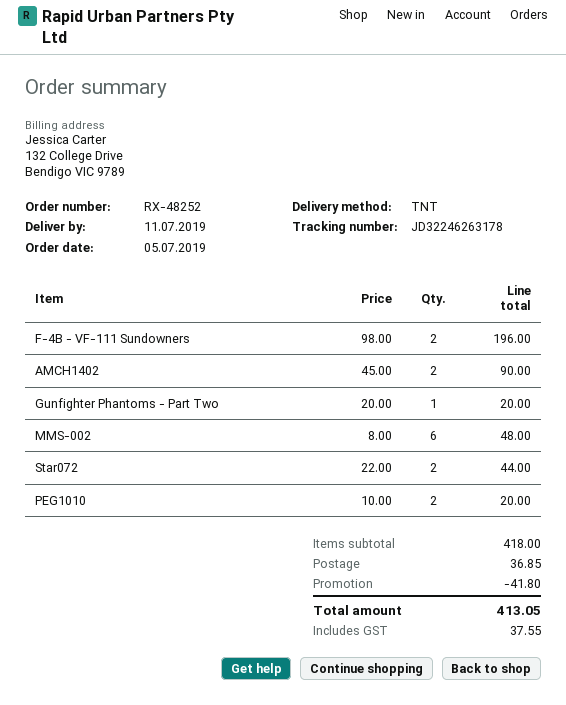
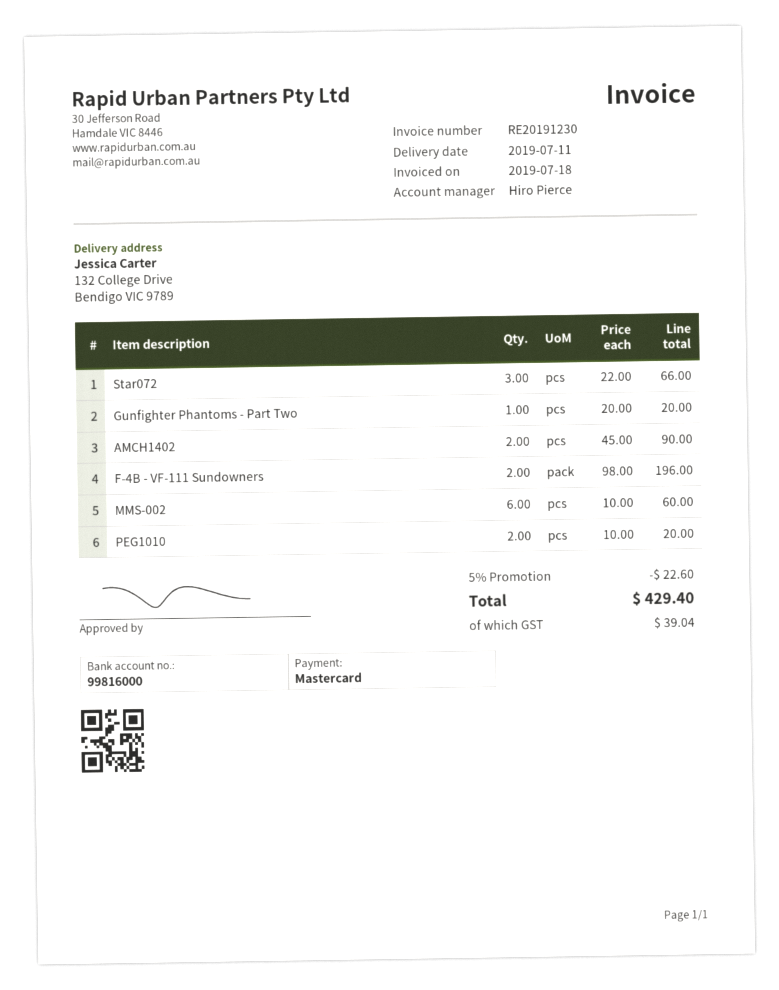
MMS-002: 6 x 8.00 = 48.00 -> 6 x 10.00 = 60.00
Star072: 2 x 22.00 = 44.00 -> 3 x 22.00 = 66.00
discount: 41.80 -> 22.60
shipping: 36.85 -> none
tax: 37.55 -> 39.04
total: 413.05 -> 429.40

